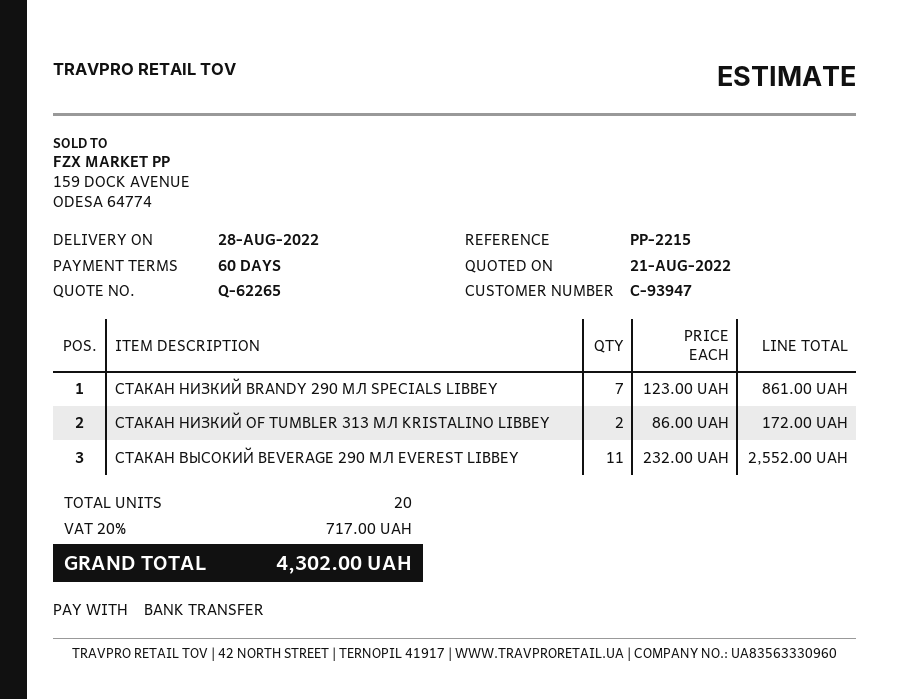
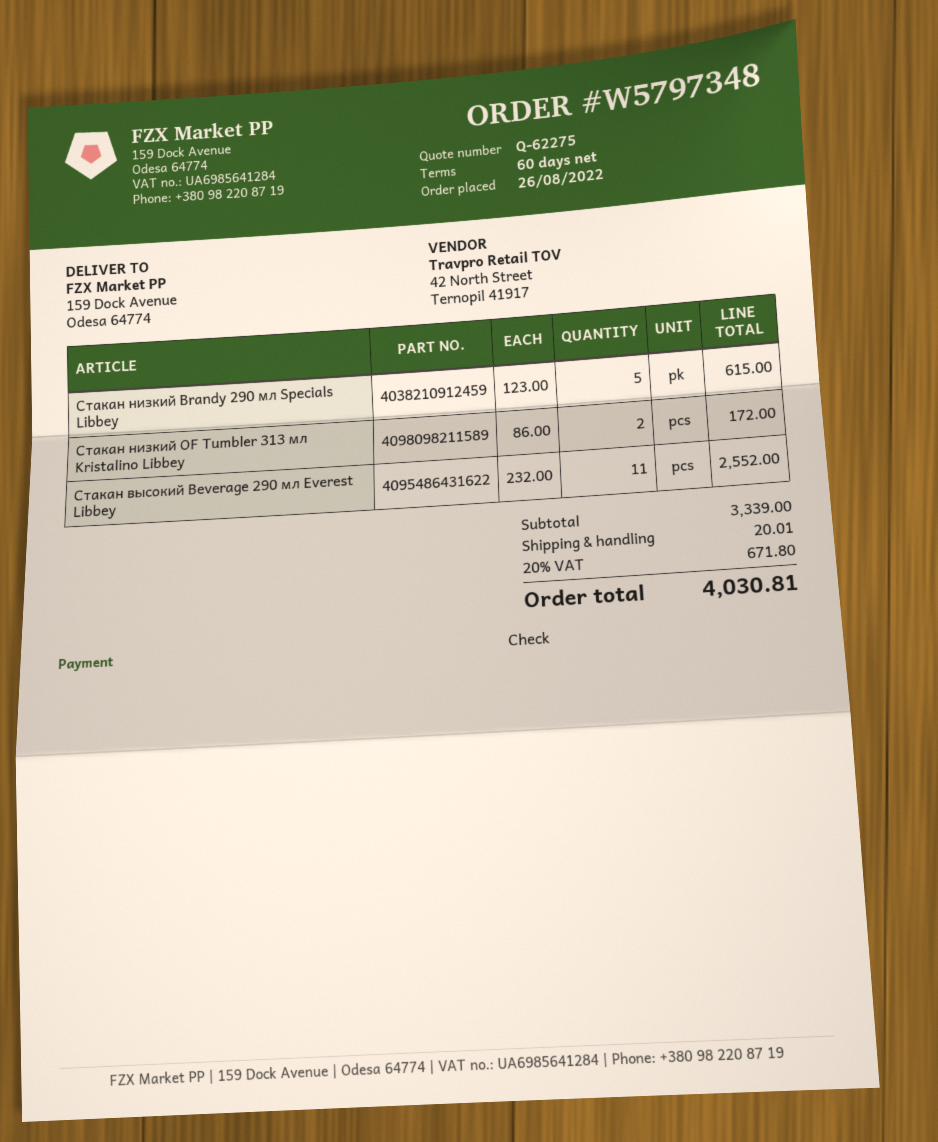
quote number: Q-62265 -> Q-62275
payment method: bank transfer -> cheque
СТАКАН НИЗКИЙ BRANDY 290 МЛ SPECIALS LIBBEY: 7 x 123.00 = 861.00 -> 5 x 123.00 = 615.00
shipping: none -> 20.01
tax: 20% = 717.00 -> 20% = 671.80
total: 4302.00 -> 4030.81

